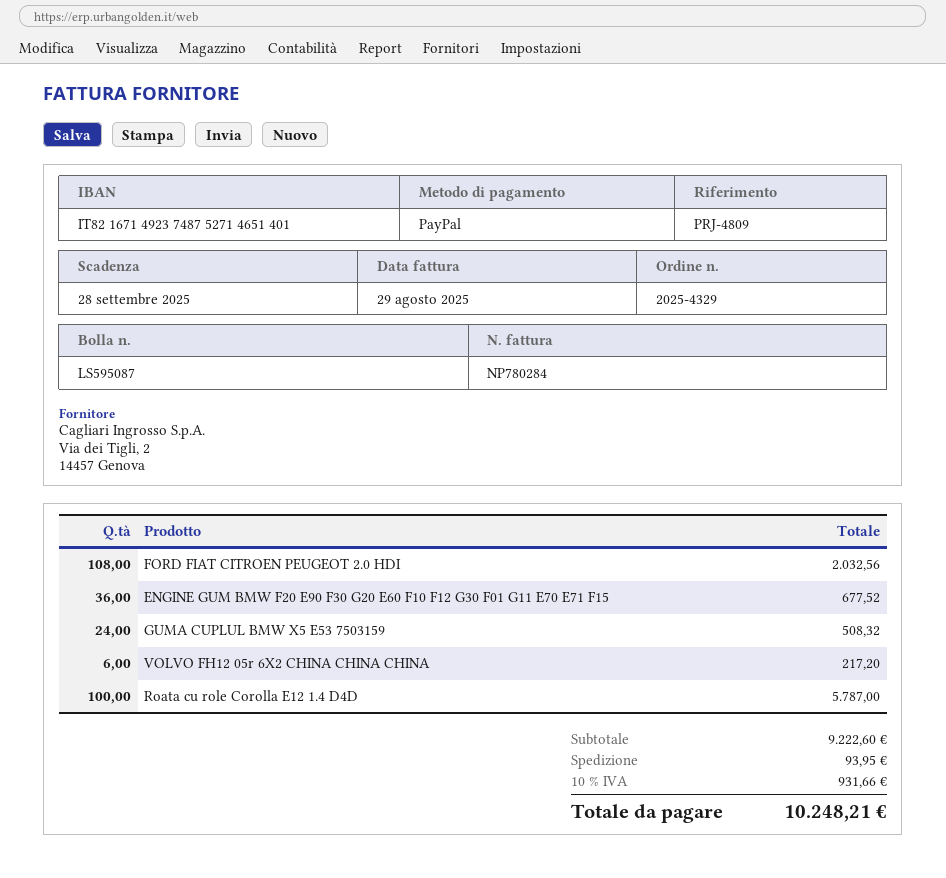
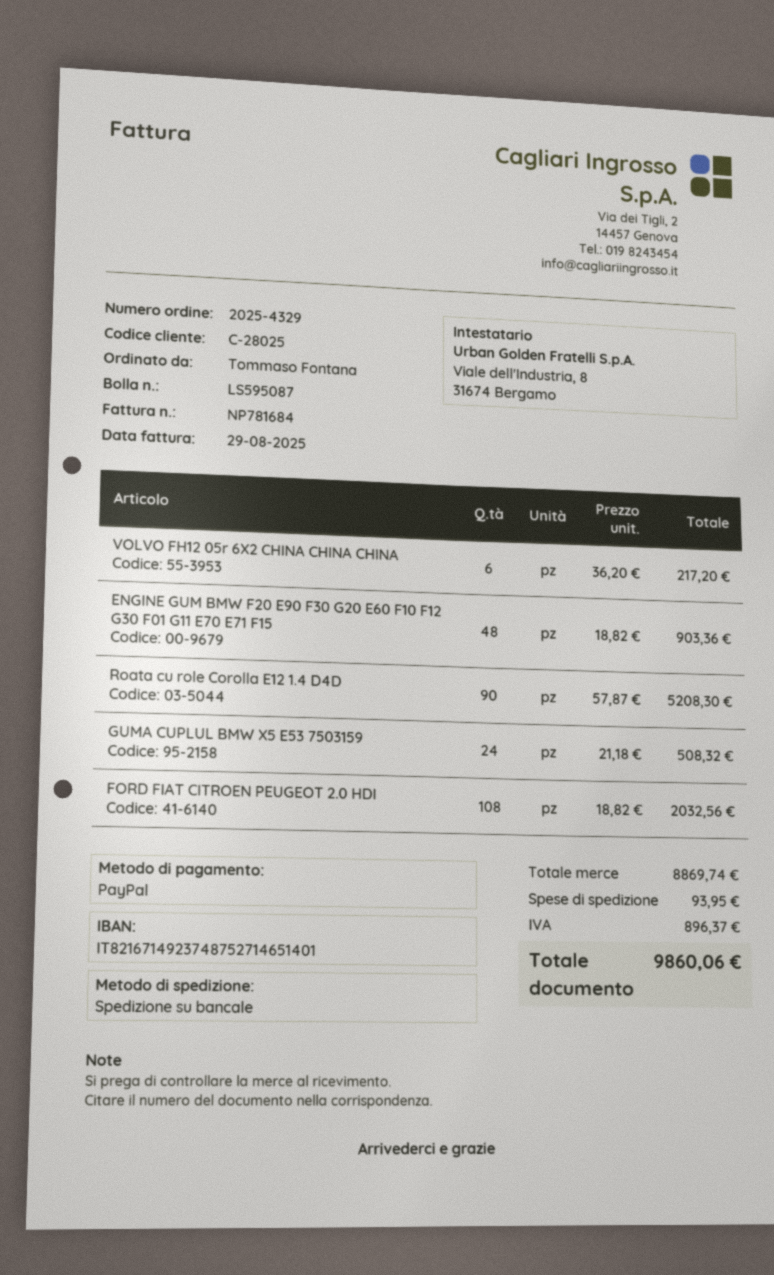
invoice number: NP780284 -> NP781684
ENGINE GUM BMW F20 E90 F30 G20 E60 F10 F12 G30 F01 G11 E70 E71 F15: 36 for 677.52 -> 48 for 903.36
Roata cu role Corolla E12 1.4 D4D: 100 for 5787.00 -> 90 for 5208.30
subtotal: 9222.60 -> 8869.74
tax: 931.66 -> 896.37
total: 10248.21 -> 9860.06

